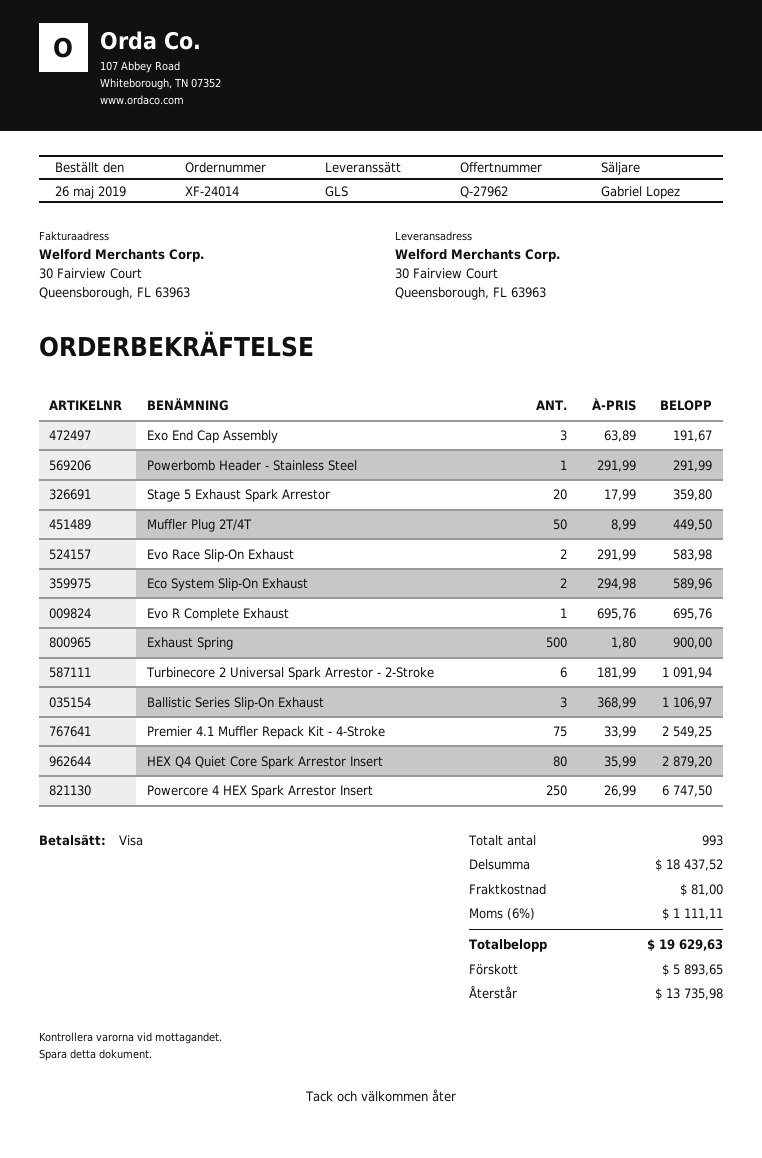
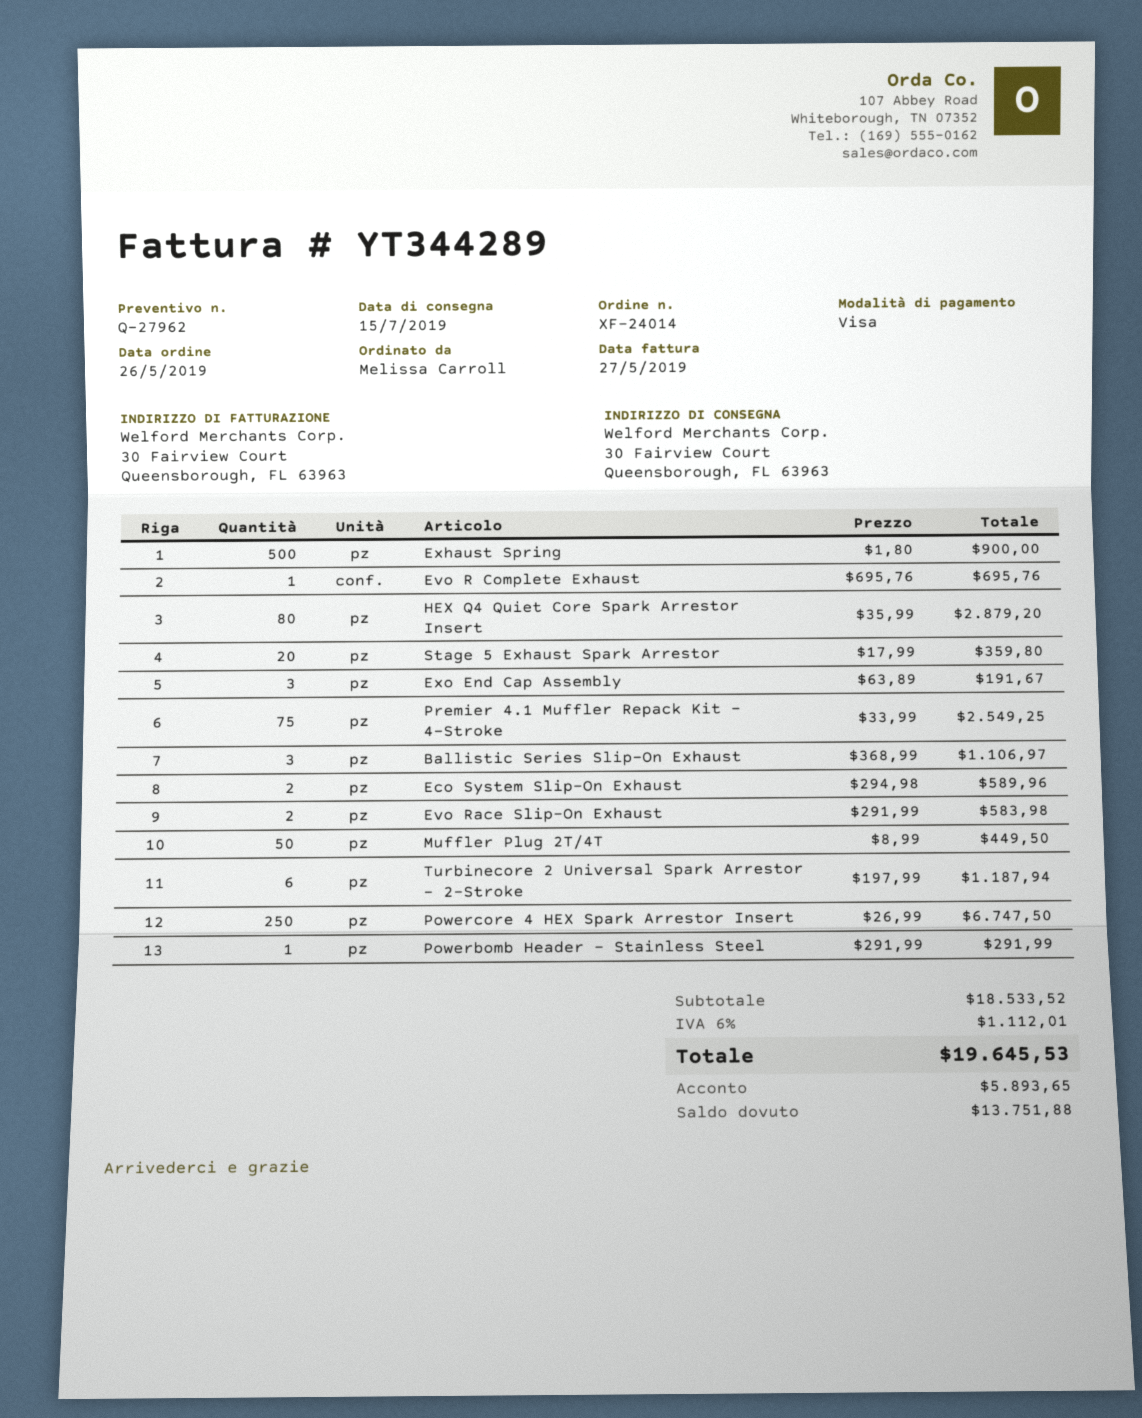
Turbinecore 2 Universal Spark Arrestor - 2-Stroke: 6 x 181.99 = 1091.94 -> 6 x 197.99 = 1187.94
subtotal: 18437.52 -> 18533.52
shipping: 81.00 -> none
tax: 6% = 1111.11 -> 6% = 1112.01
total: 19629.63 -> 19645.53
balance: 13735.98 -> 13751.88

